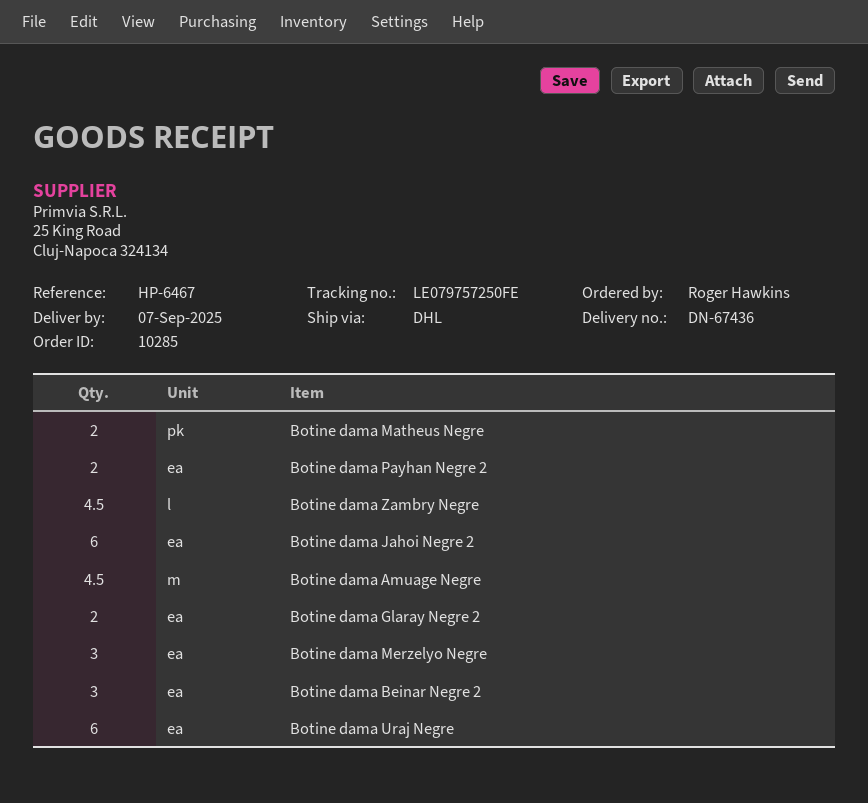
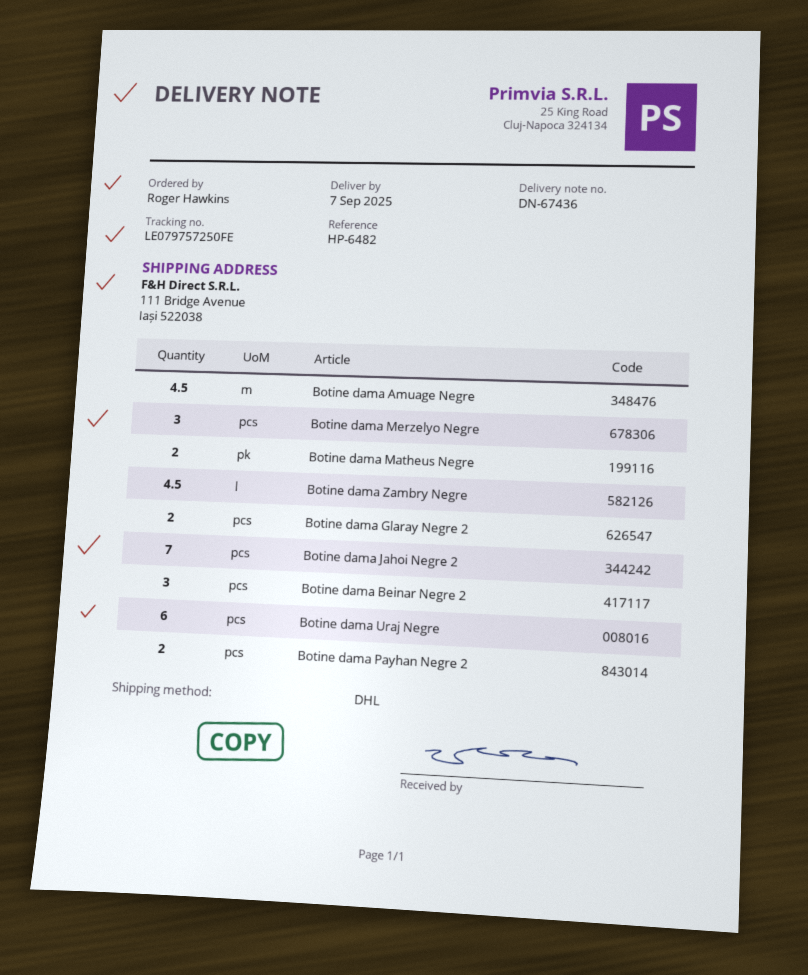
reference: HP-6467 -> HP-6482
Botine dama Jahoi Negre 2: 6 -> 7

